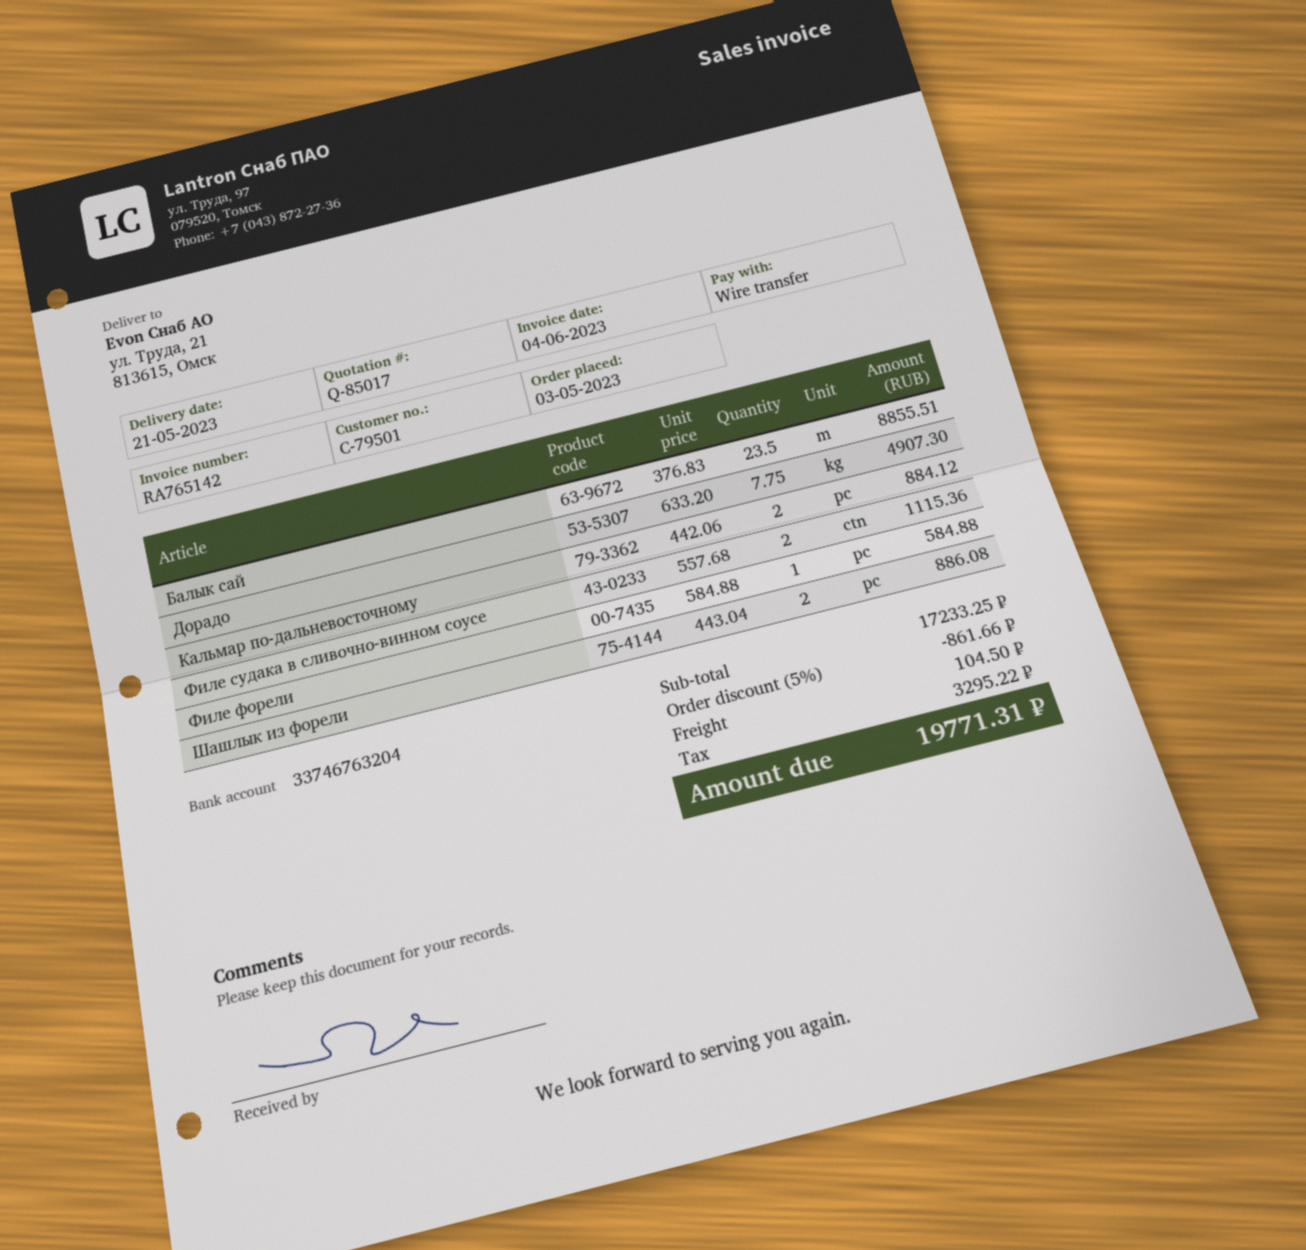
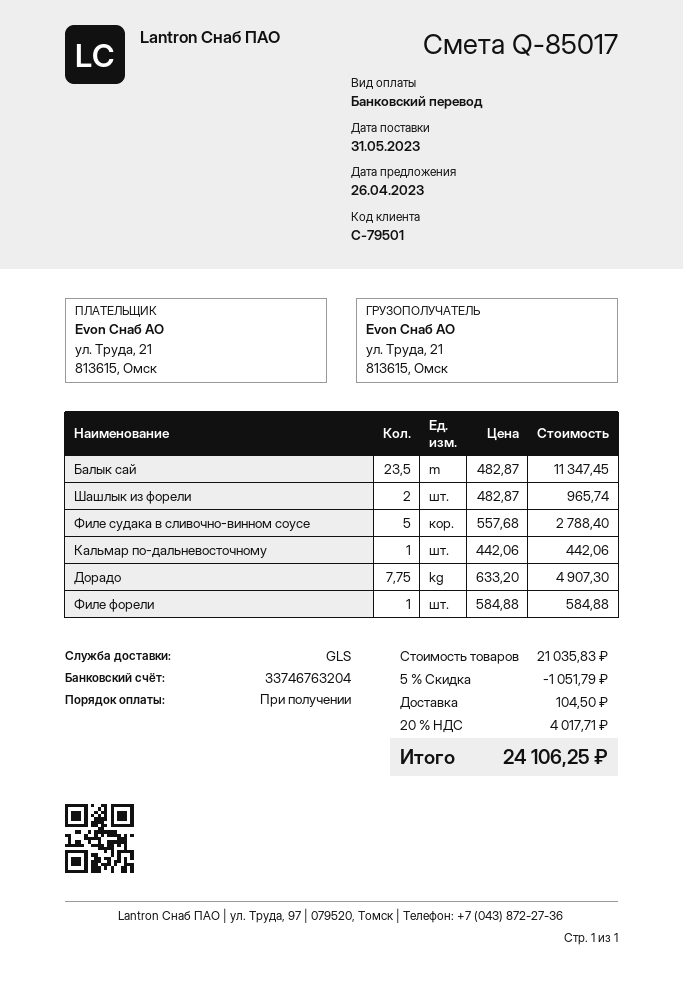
delivery date: 2023-05-21 -> 2023-05-31
Балык сай: 23.5 x 376.83 = 8855.51 -> 23.5 x 482.87 = 11347.45
Кальмар по-дальневосточному: 2 x 442.06 = 884.12 -> 1 x 442.06 = 442.06
Филе судака в сливочно-винном соусе: 2 x 557.68 = 1115.36 -> 5 x 557.68 = 2788.40
Шашлык из форели: 2 x 443.04 = 886.08 -> 2 x 482.87 = 965.74
subtotal: 17233.25 -> 21035.83
discount: 5% = 861.66 -> 5% = 1051.79
tax: 3295.22 -> 4017.71
total: 19771.31 -> 24106.25

